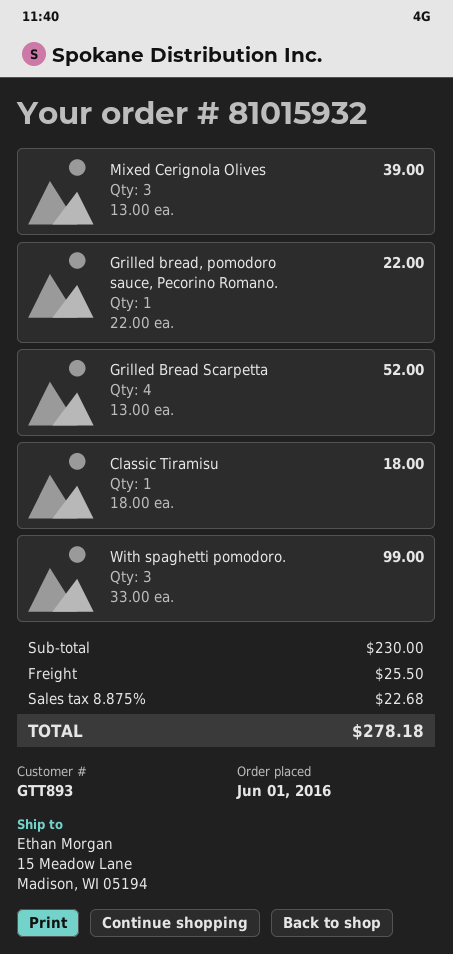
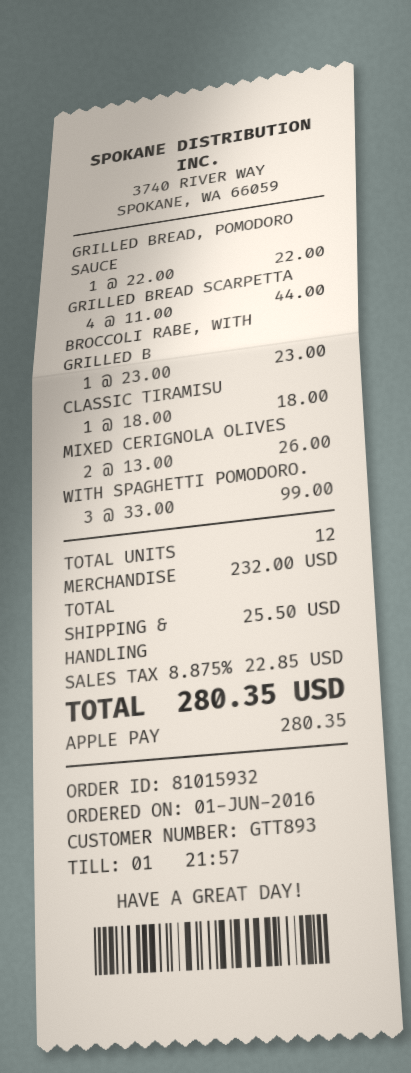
Mixed Cerignola Olives: 3 x 13.00 = 39.00 -> 2 x 13.00 = 26.00
Grilled Bread Scarpetta: 4 x 13.00 = 52.00 -> 4 x 11.00 = 44.00
BROCCOLI RABE, WITH GRILLED B: none -> 1 x 23.00 = 23.00
subtotal: 230.00 -> 232.00
tax: 8.875% = 22.68 -> 8.875% = 22.85
total: 278.18 -> 280.35

